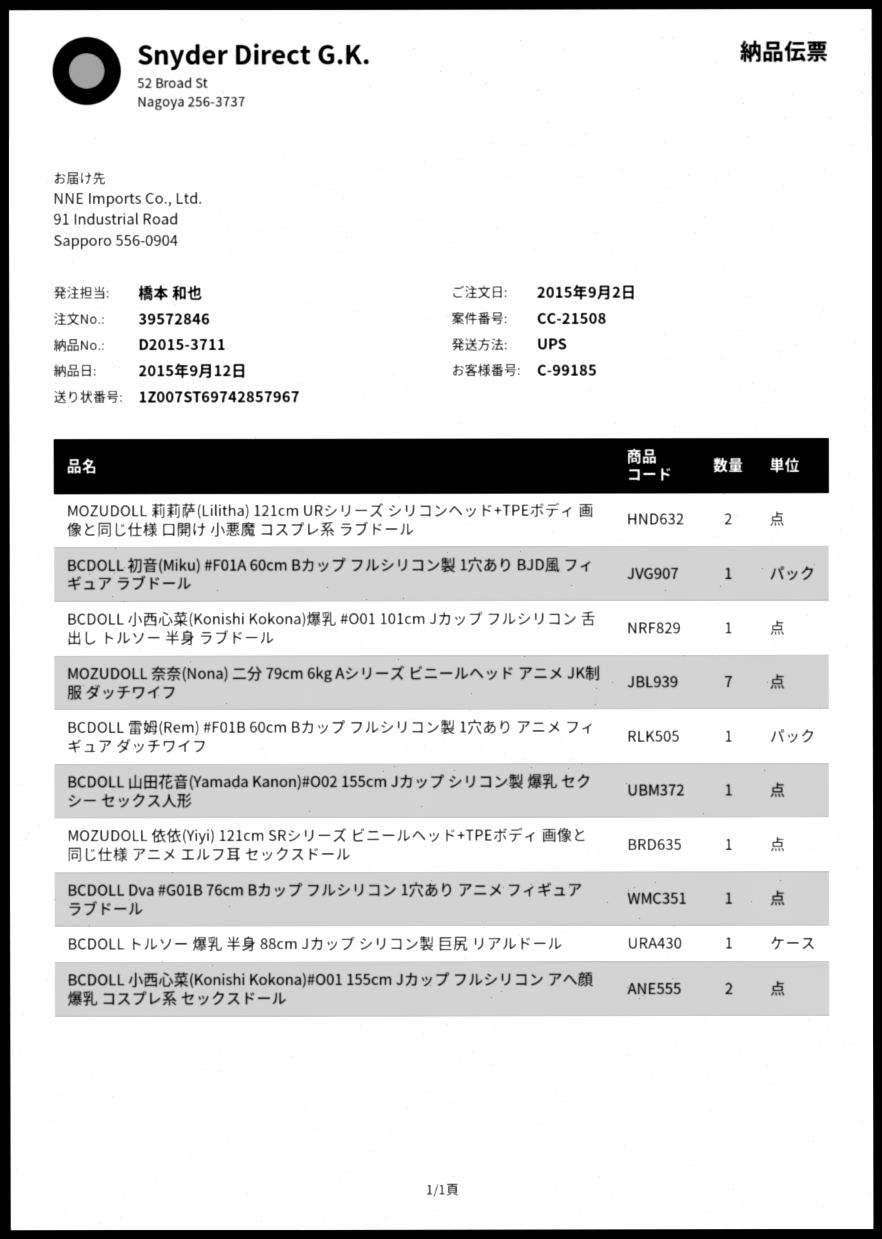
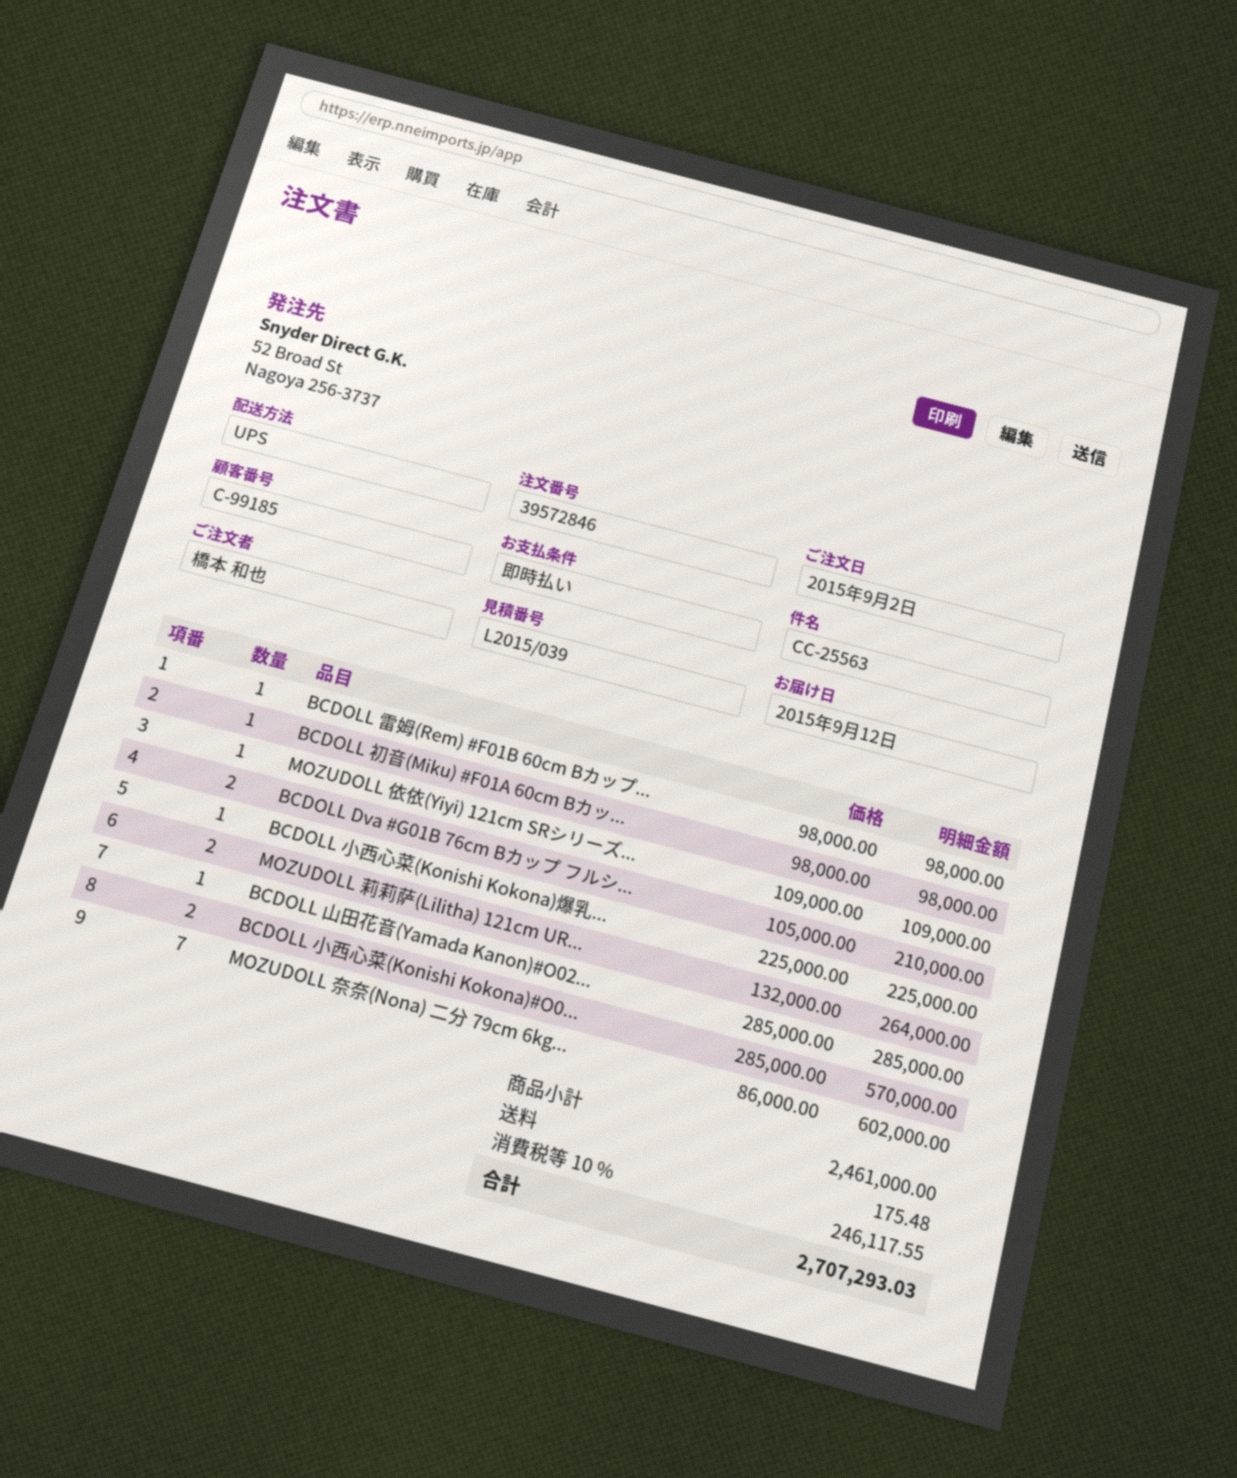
reference: CC-21508 -> CC-25563
BCDOLL Dva #G01B 76cm Bカップ フルシリコン 1穴あり アニメ フィギュア ラブドール: 1 -> 2
BCDOLL トルソー 爆乳 半身 88cm Jカップ シリコン製 巨尻 リアルドール: 1 -> none

